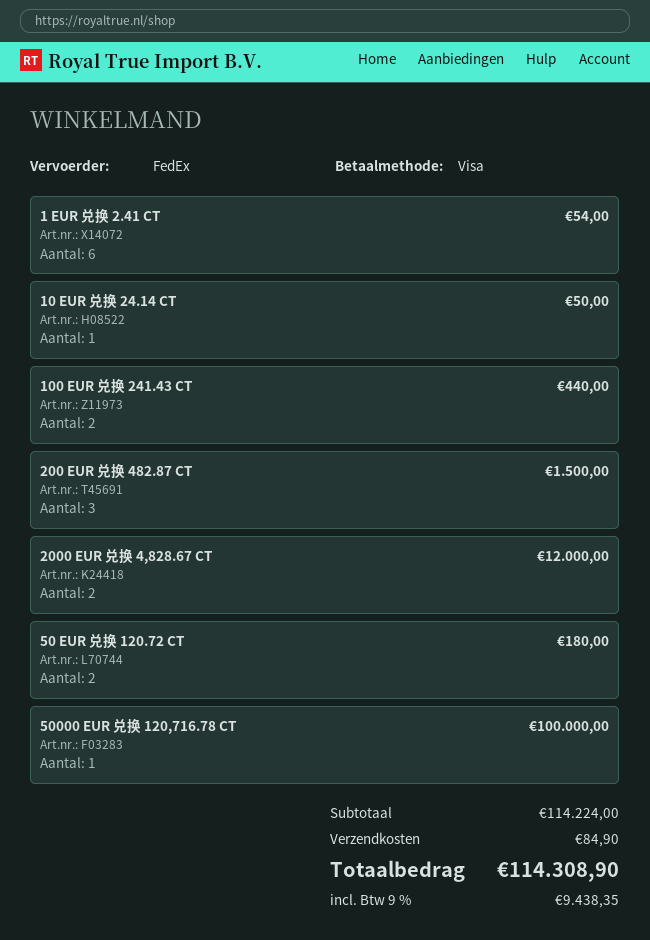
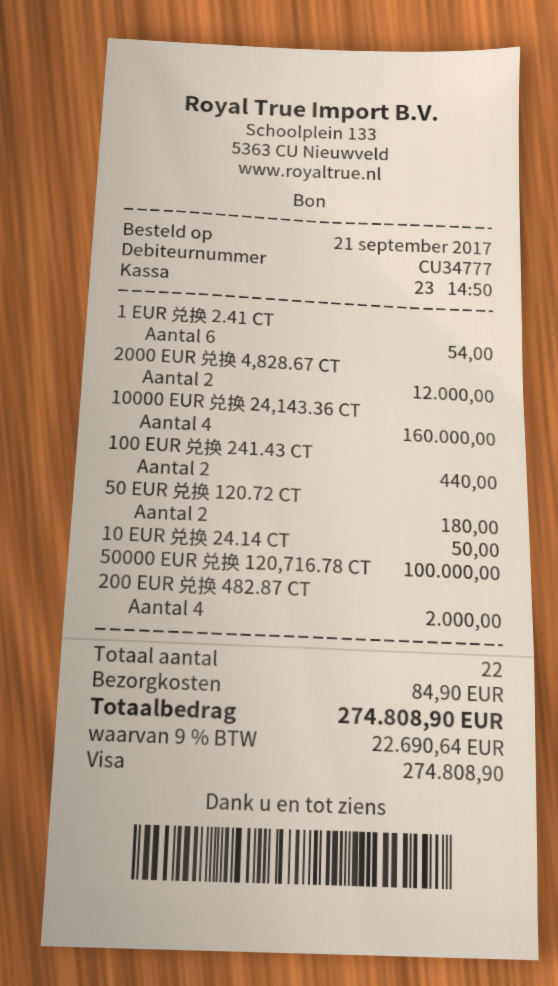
200 EUR 兑换 482.87 CT: 3 for 1500.00 -> 4 for 2000.00
10000 EUR 兑换 24,143.36 CT: none -> 4 for 160000.00
tax: 9% = 9438.35 -> 9% = 22690.64
total: 114308.90 -> 274808.90

